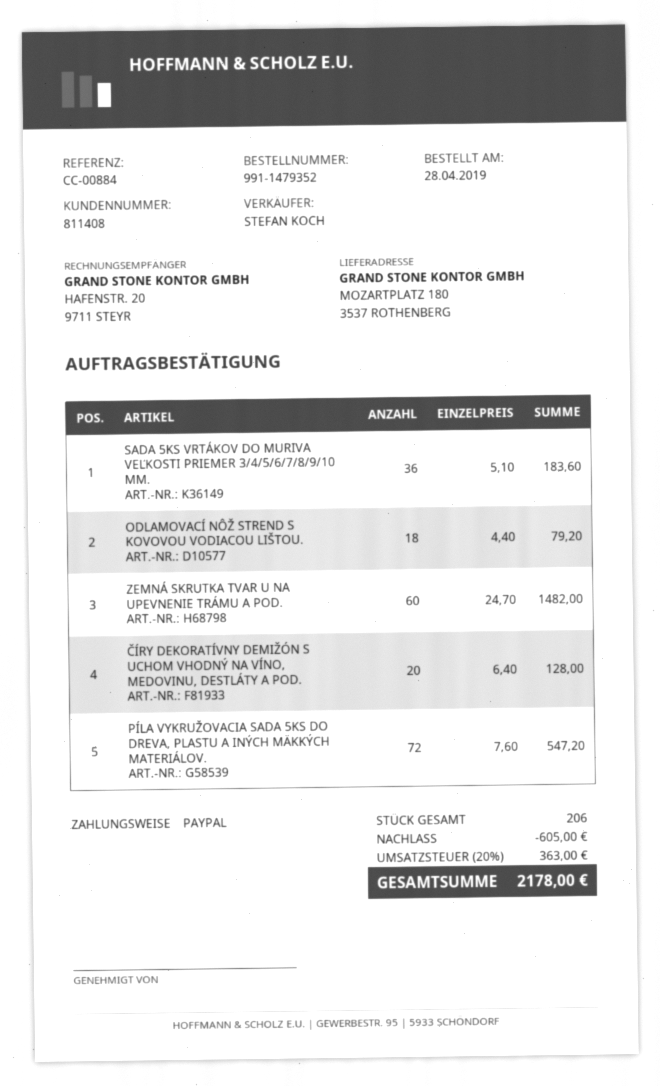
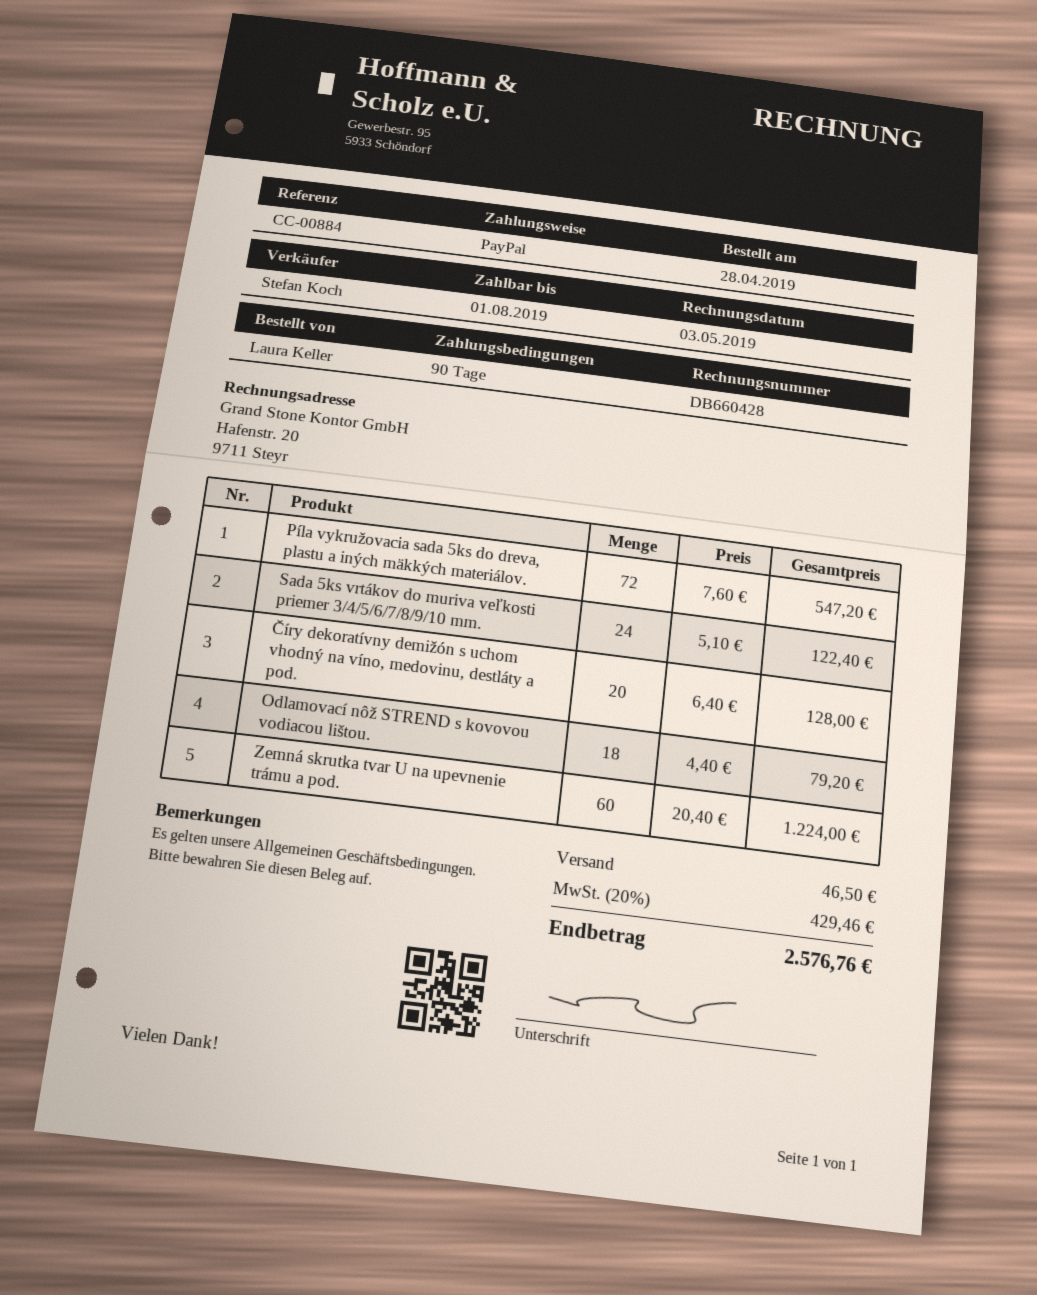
SADA 5KS VRTÁKOV DO MURIVA VEĽKOSTI PRIEMER 3/4/5/6/7/8/9/10 MM.: 36 x 5.10 = 183.60 -> 24 x 5.10 = 122.40
ZEMNÁ SKRUTKA TVAR U NA UPEVNENIE TRÁMU A POD.: 60 x 24.70 = 1482.00 -> 60 x 20.40 = 1224.00
discount: 605.00 -> none
shipping: none -> 46.50
tax: 20% = 363.00 -> 20% = 429.46
total: 2178.00 -> 2576.76

